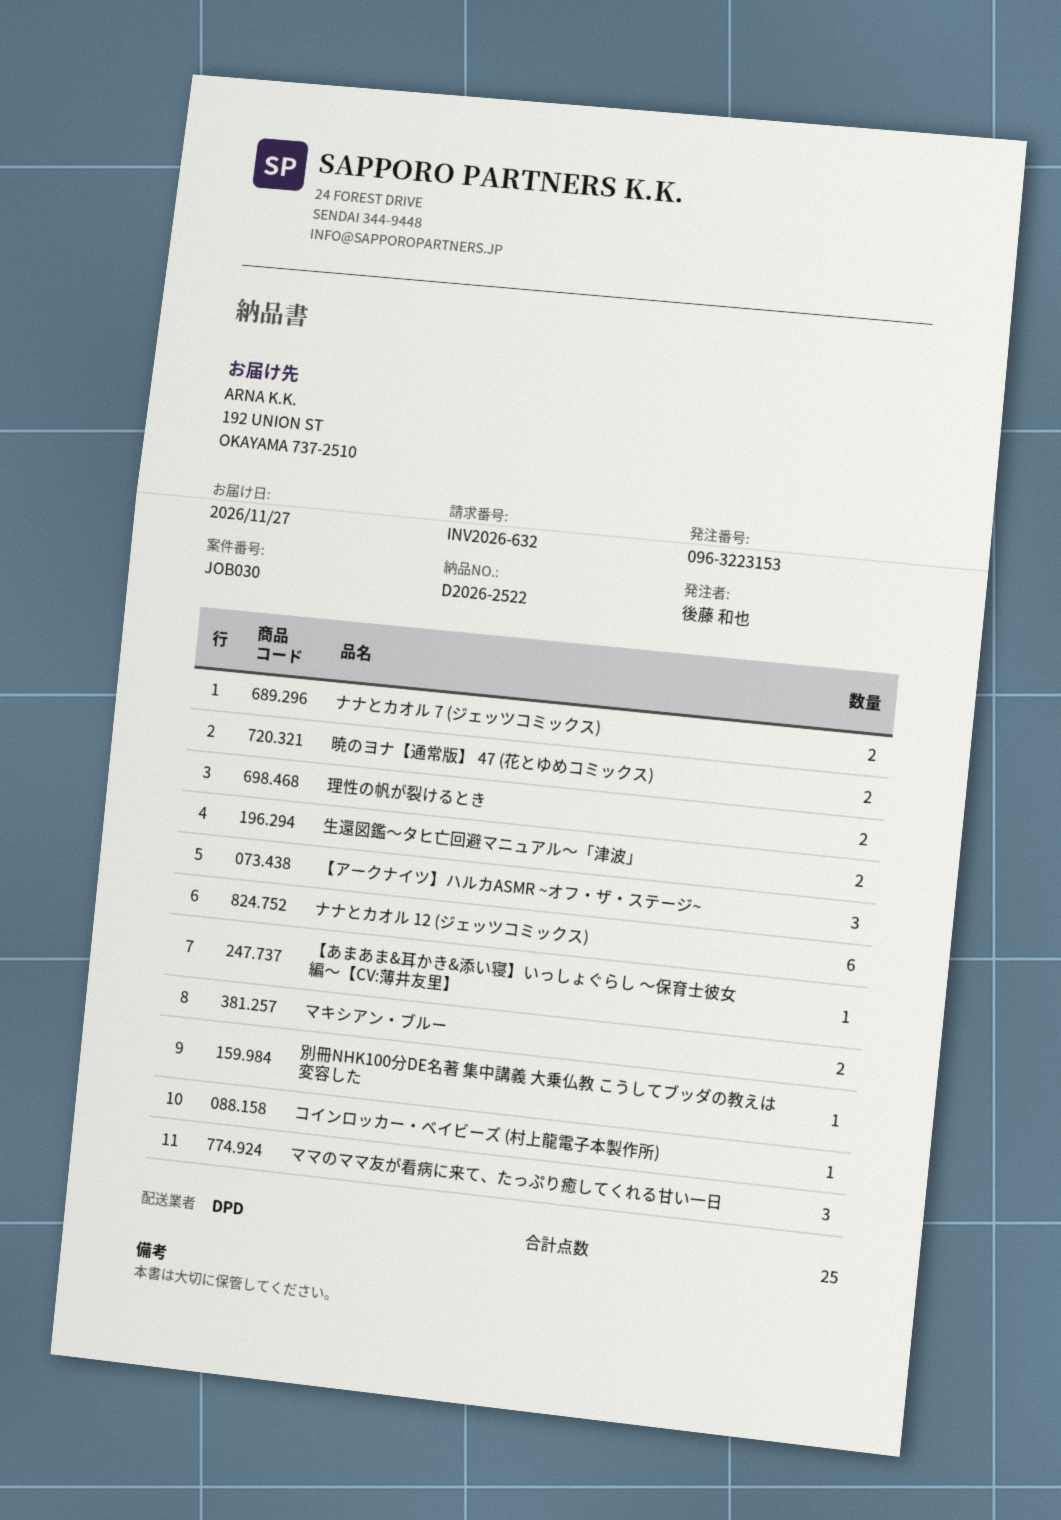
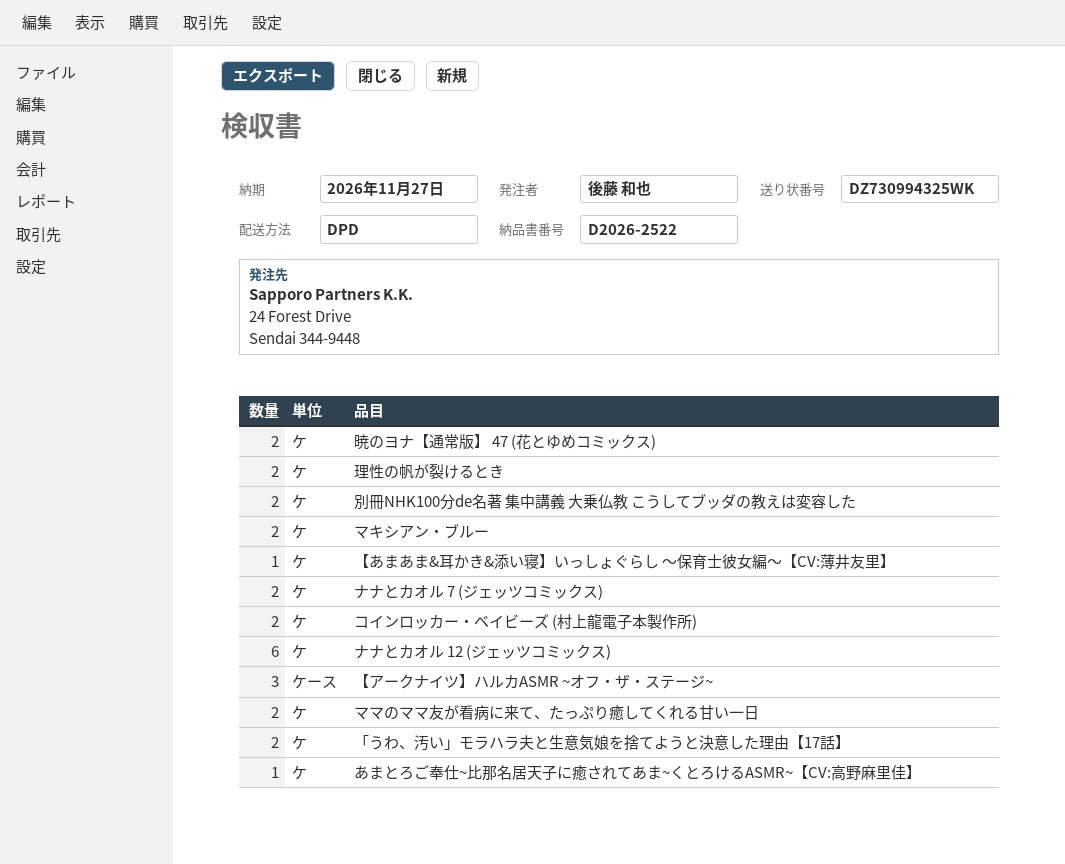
生還図鑑〜タヒ亡回避マニュアル〜「津波」: 2 -> none
別冊NHK100分DE名著 集中講義 大乗仏教 こうしてブッダの教えは変容した: 1 -> 2
コインロッカー・ベイビーズ (村上龍電子本製作所): 1 -> 2
ママのママ友が看病に来て、たっぷり癒してくれる甘い一日: 3 -> 2
「うわ、汚い」モラハラ夫と生意気娘を捨てようと決意した理由【17話】: none -> 2
あまとろご奉仕~比那名居天子に癒されてあま~くとろけるASMR~【CV:高野麻里佳】: none -> 1

